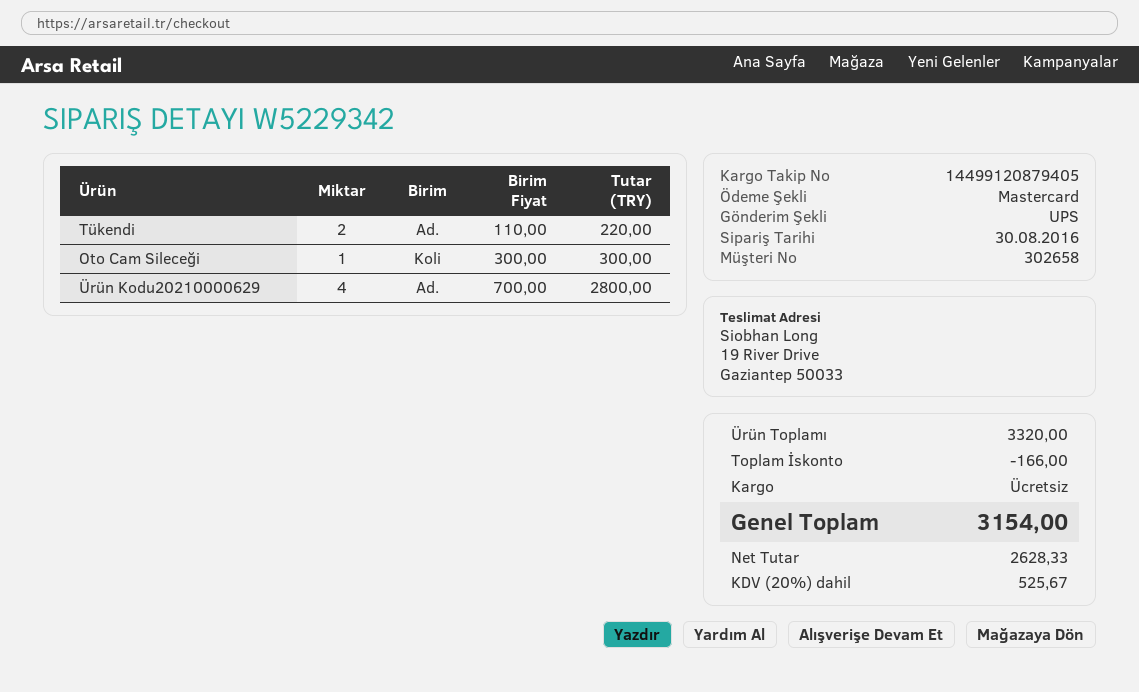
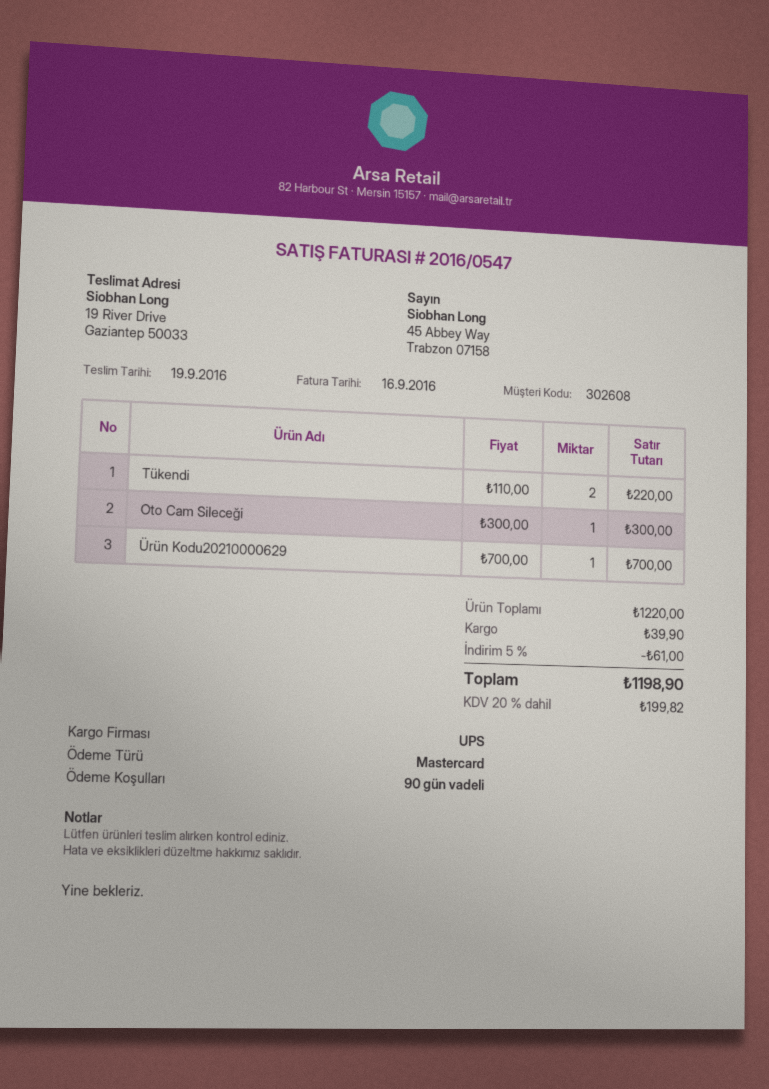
customer number: 302658 -> 302608
Ürün Kodu20210000629: 4 x 700.00 = 2800.00 -> 1 x 700.00 = 700.00
subtotal: 3320.00 -> 1220.00
discount: 166.00 -> 61.00
shipping: 0.00 -> 39.90
tax: 20% = 525.67 -> 20% = 199.82
total: 3154.00 -> 1198.90

